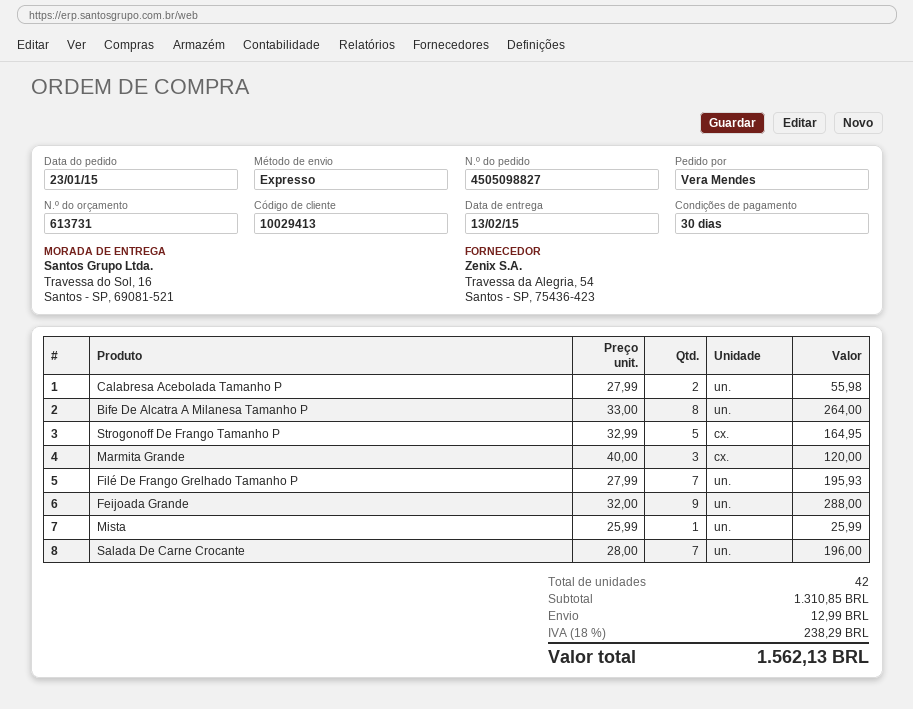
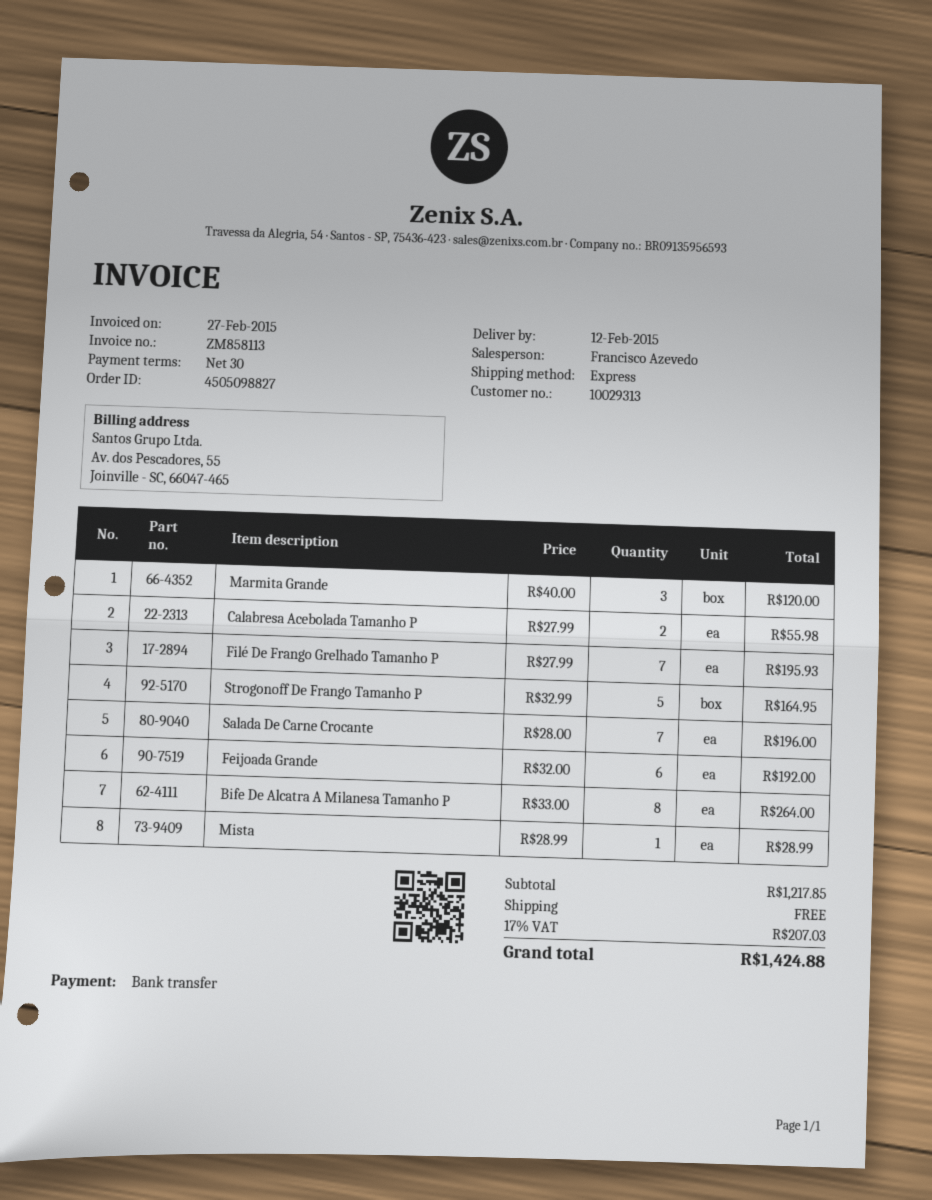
delivery date: 2015-02-13 -> 2015-02-12
customer number: 10029413 -> 10029313
Feijoada Grande: 9 x 32.00 = 288.00 -> 6 x 32.00 = 192.00
Mista: 1 x 25.99 = 25.99 -> 1 x 28.99 = 28.99
subtotal: 1310.85 -> 1217.85
shipping: 12.99 -> 0.00
tax: 18% = 238.29 -> 17% = 207.03
total: 1562.13 -> 1424.88

